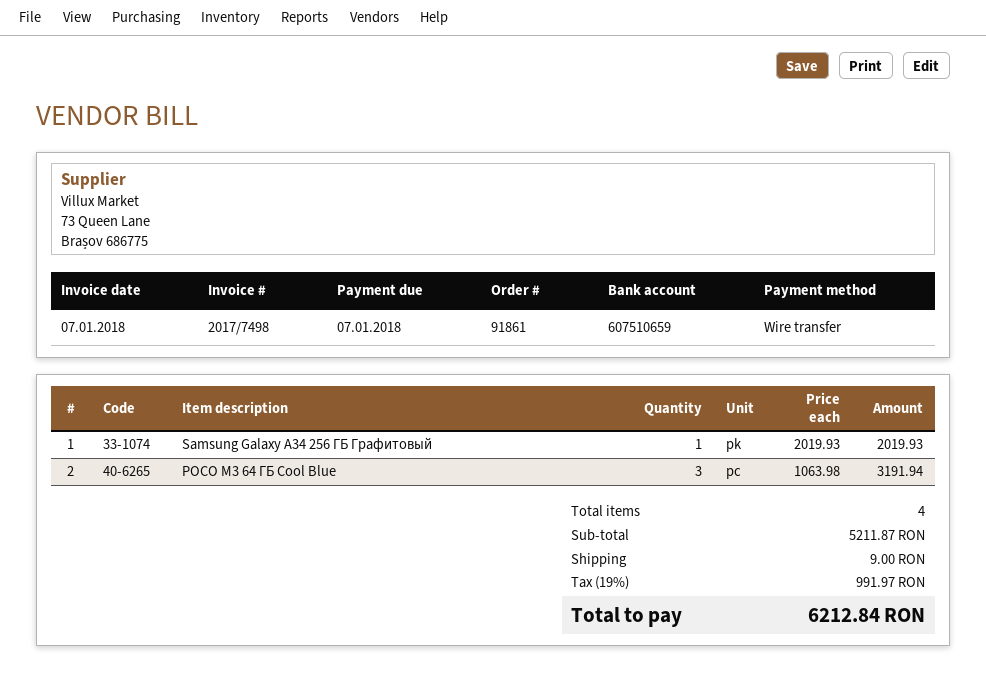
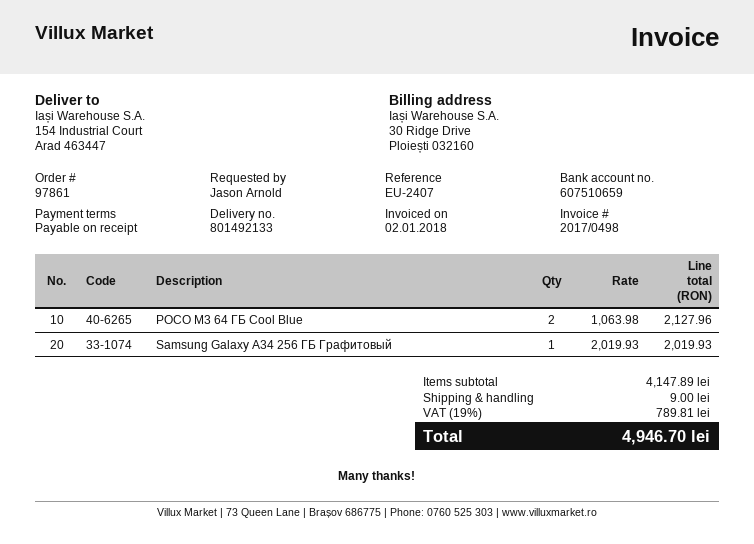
order number: 91861 -> 97861
invoice number: 2017/7498 -> 2017/0498
invoice date: 2018-01-07 -> 2018-01-02
POCO M3 64 ГБ Cool Blue: 3 x 1063.98 = 3191.94 -> 2 x 1063.98 = 2127.96
subtotal: 5211.87 -> 4147.89
tax: 19% = 991.97 -> 19% = 789.81
total: 6212.84 -> 4946.70

